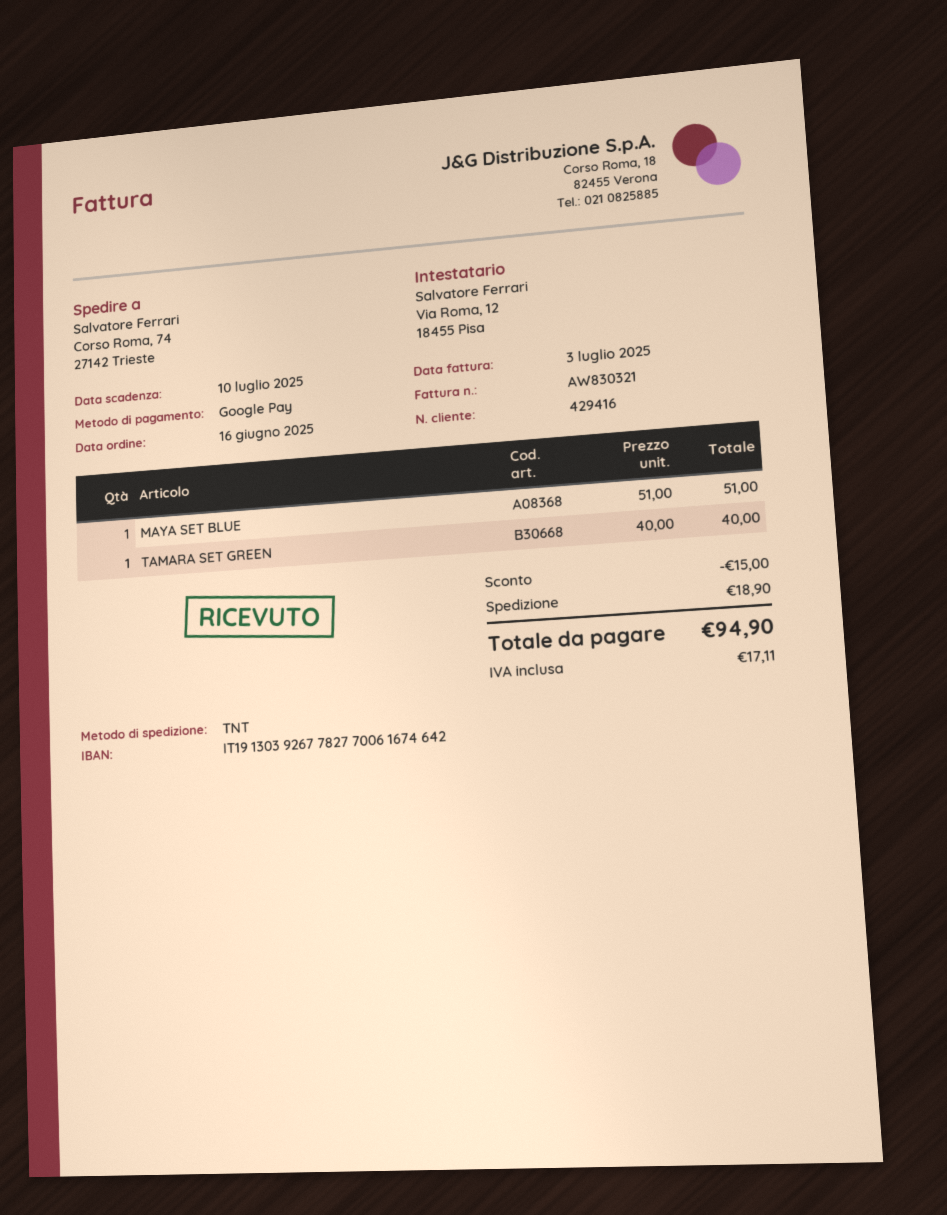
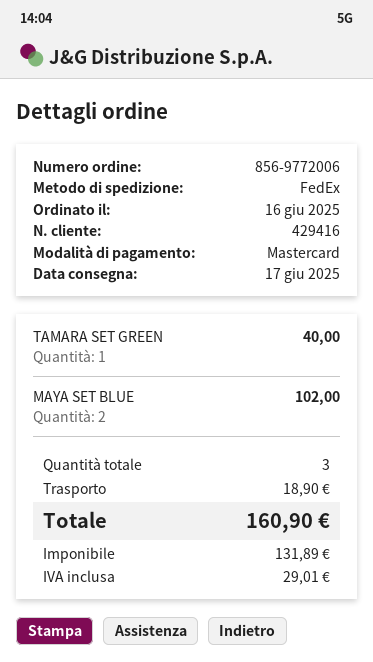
payment method: Google Pay -> Mastercard
shipping method: TNT -> FedEx
MAYA SET BLUE: 1 for 51.00 -> 2 for 102.00
discount: 15.00 -> none
tax: 17.11 -> 29.01
total: 94.90 -> 160.90

